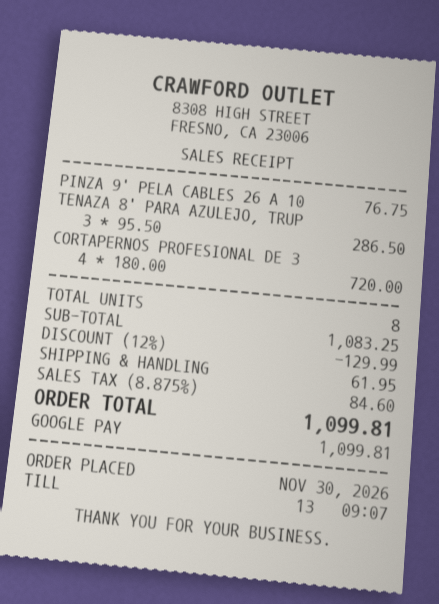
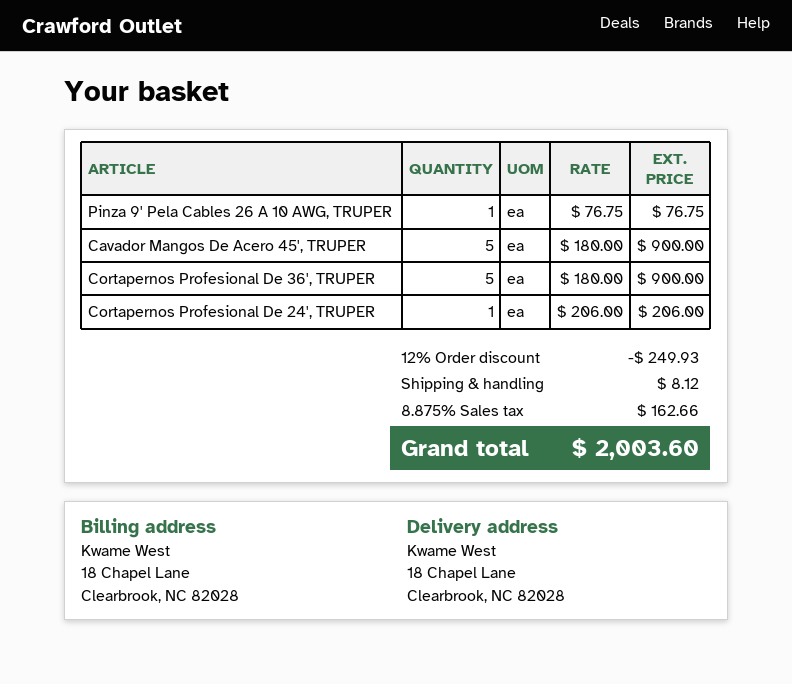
TENAZA 8' PARA AZULEJO, TRUP: 3 x 95.50 = 286.50 -> none
CORTAPERNOS PROFESIONAL DE 3: 4 x 180.00 = 720.00 -> 5 x 180.00 = 900.00
Cavador Mangos De Acero 45', TRUPER: none -> 5 x 180.00 = 900.00
Cortapernos Profesional De 24', TRUPER: none -> 1 x 206.00 = 206.00
discount: 12% = 129.99 -> 12% = 249.93
shipping: 61.95 -> 8.12
tax: 8.875% = 84.60 -> 8.875% = 162.66
total: 1099.81 -> 2003.60

